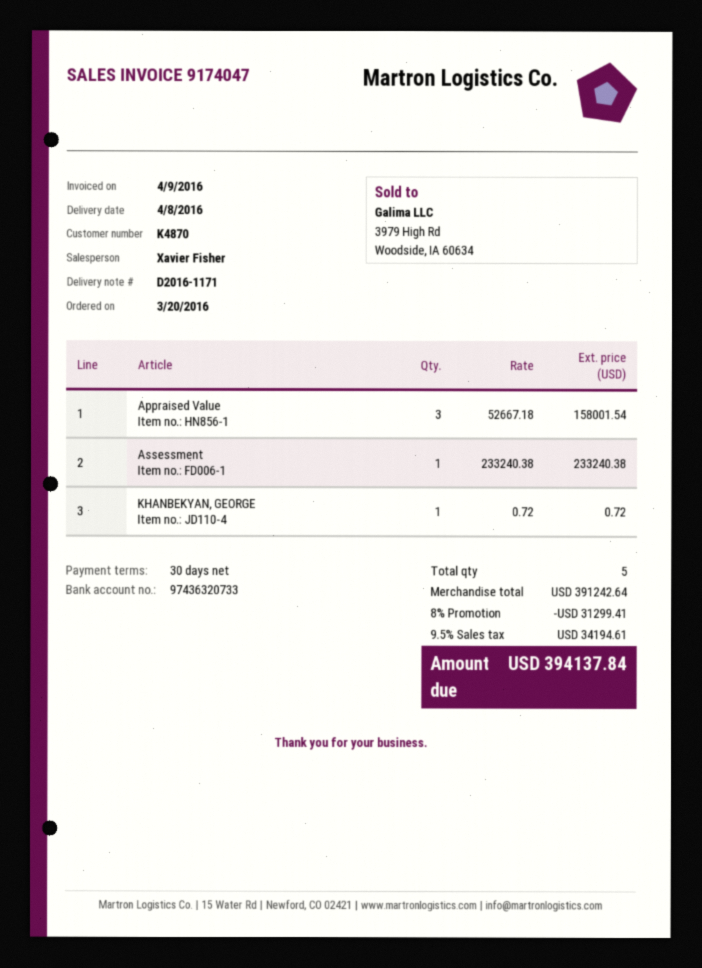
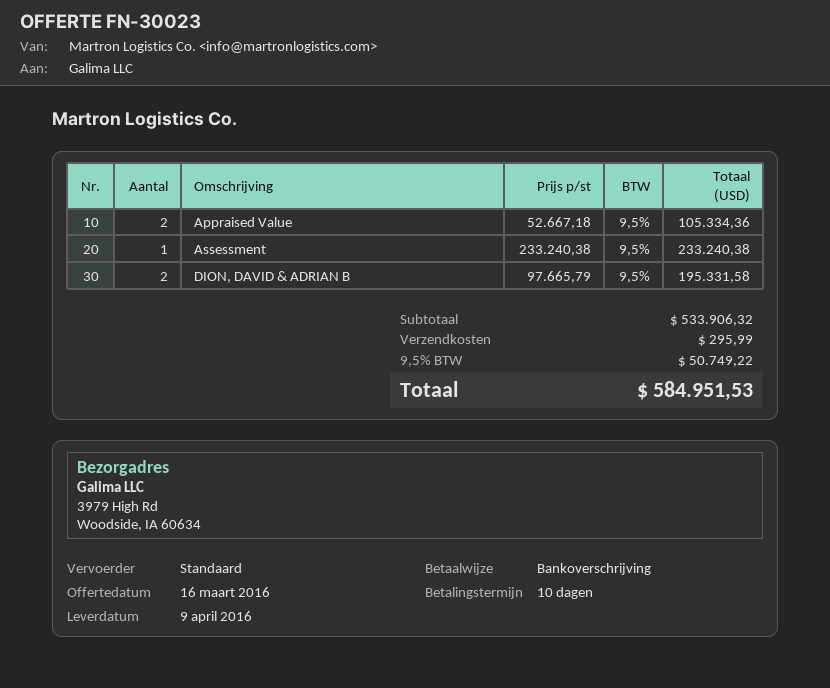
delivery date: 2016-04-08 -> 2016-04-09
payment terms: 30 days -> 10 days
Appraised Value: 3 x 52667.18 = 158001.54 -> 2 x 52667.18 = 105334.36
KHANBEKYAN, GEORGE: 1 x 0.72 = 0.72 -> none
DION, DAVID & ADRIAN B: none -> 2 x 97665.79 = 195331.58
subtotal: 391242.64 -> 533906.32
discount: 8% = 31299.41 -> none
shipping: none -> 295.99
tax: 9.5% = 34194.61 -> 9.5% = 50749.22
total: 394137.84 -> 584951.53

